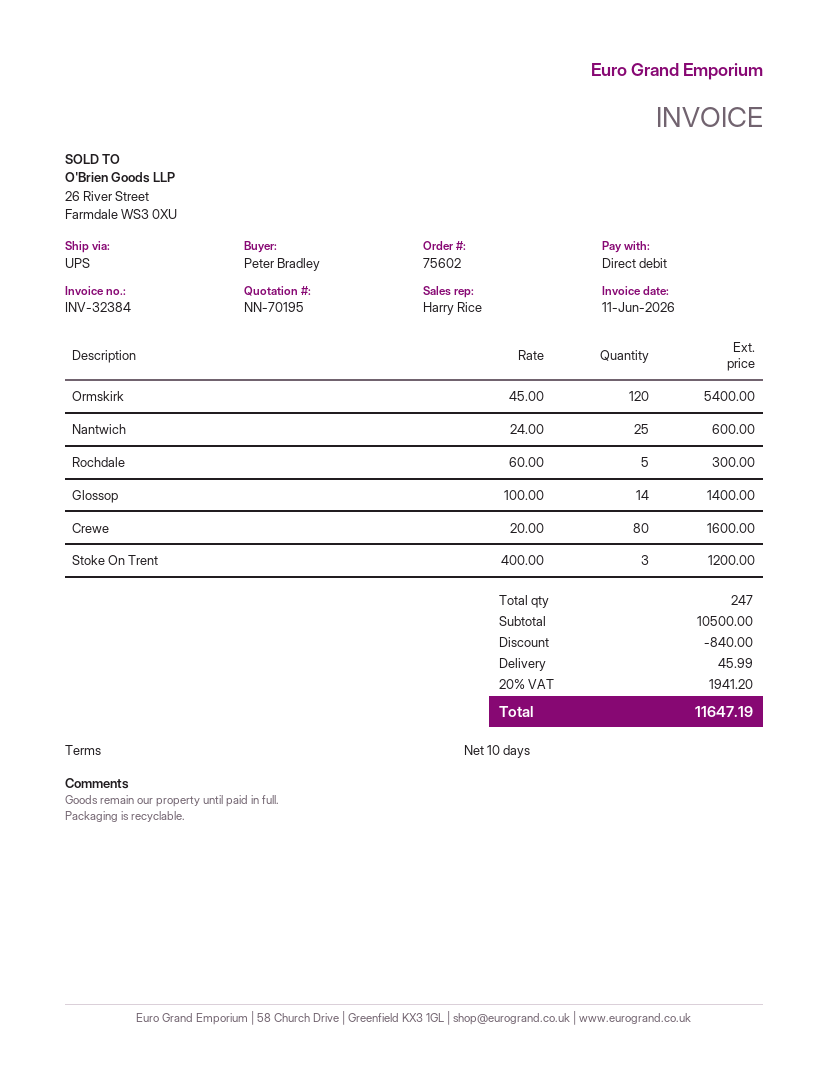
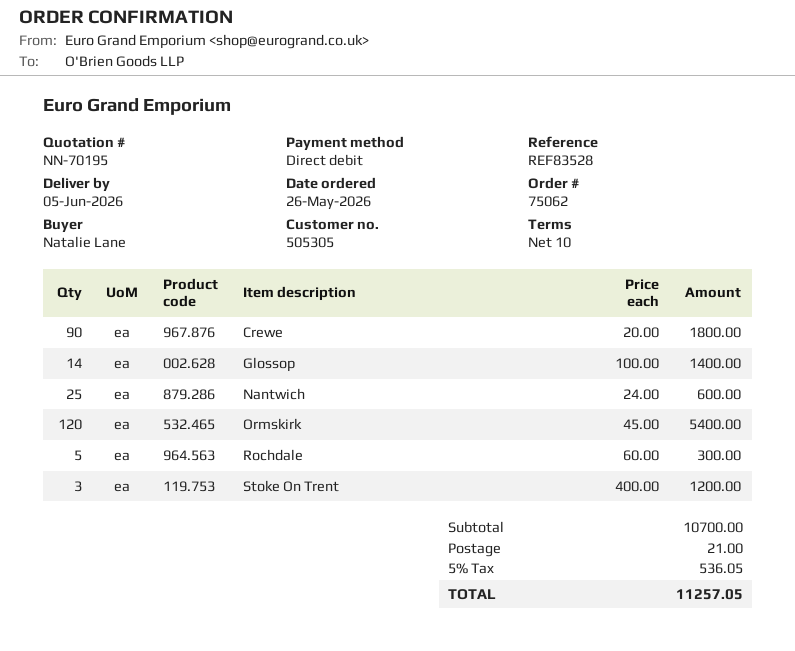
order number: 75602 -> 75062
ordered by: Peter Bradley -> Natalie Lane
Crewe: 80 x 20.00 = 1600.00 -> 90 x 20.00 = 1800.00
subtotal: 10500.00 -> 10700.00
discount: 840.00 -> none
shipping: 45.99 -> 21.00
tax: 20% = 1941.20 -> 5% = 536.05
total: 11647.19 -> 11257.05

